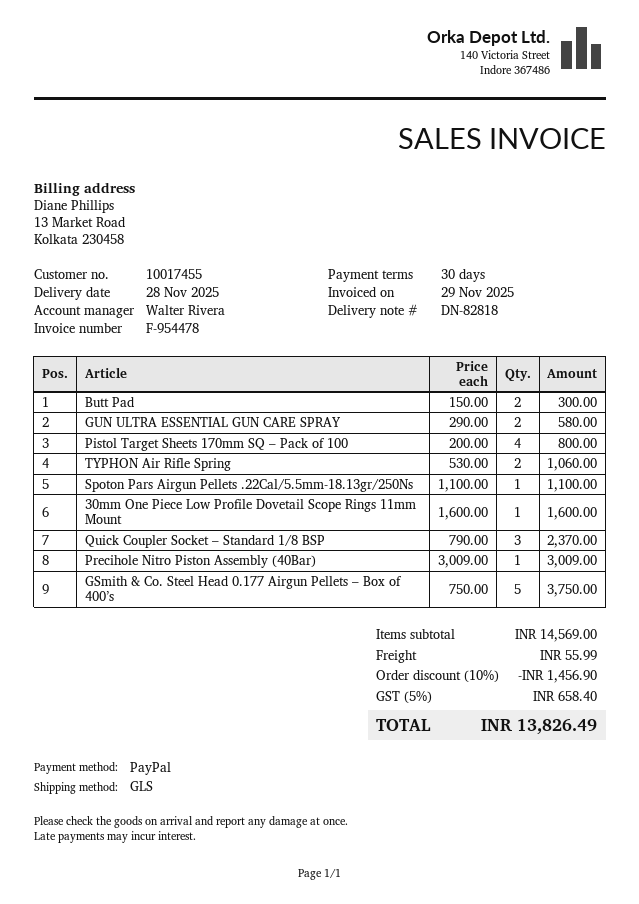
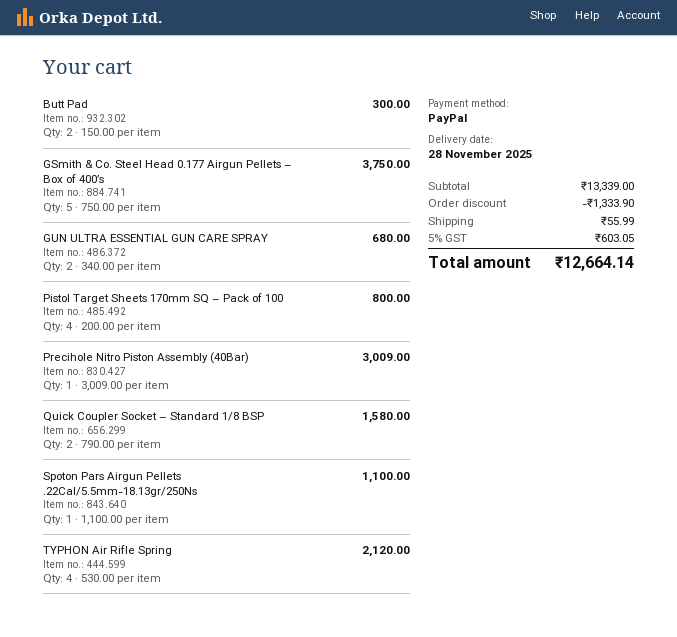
GUN ULTRA ESSENTIAL GUN CARE SPRAY: 2 x 290.00 = 580.00 -> 2 x 340.00 = 680.00
TYPHON Air Rifle Spring: 2 x 530.00 = 1060.00 -> 4 x 530.00 = 2120.00
30mm One Piece Low Profile Dovetail Scope Rings 11mm Mount: 1 x 1600.00 = 1600.00 -> none
Quick Coupler Socket – Standard 1/8 BSP: 3 x 790.00 = 2370.00 -> 2 x 790.00 = 1580.00
subtotal: 14569.00 -> 13339.00
discount: 1456.90 -> 1333.90
tax: 5% = 658.40 -> 5% = 603.05
total: 13826.49 -> 12664.14

